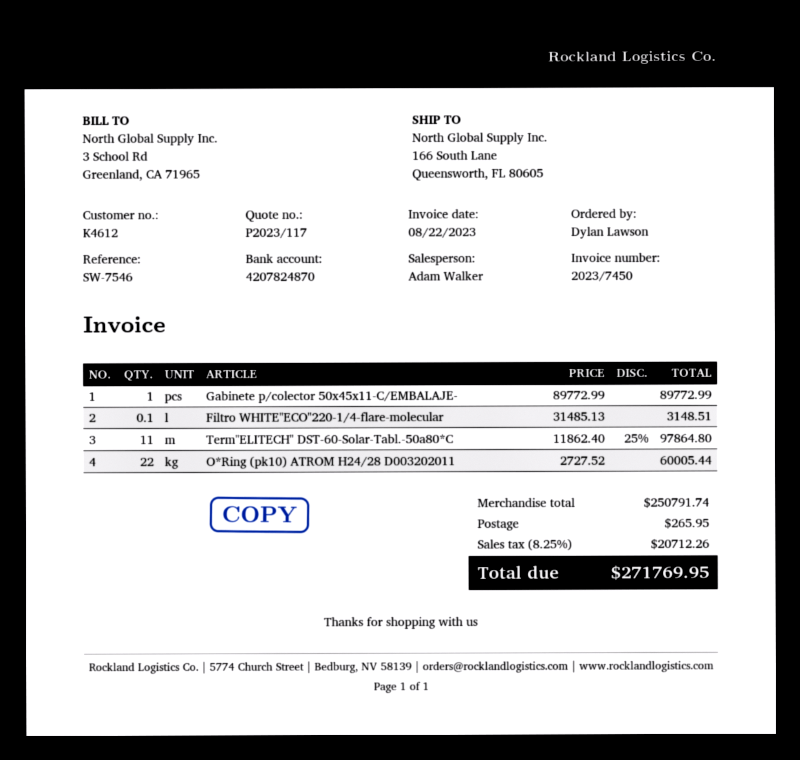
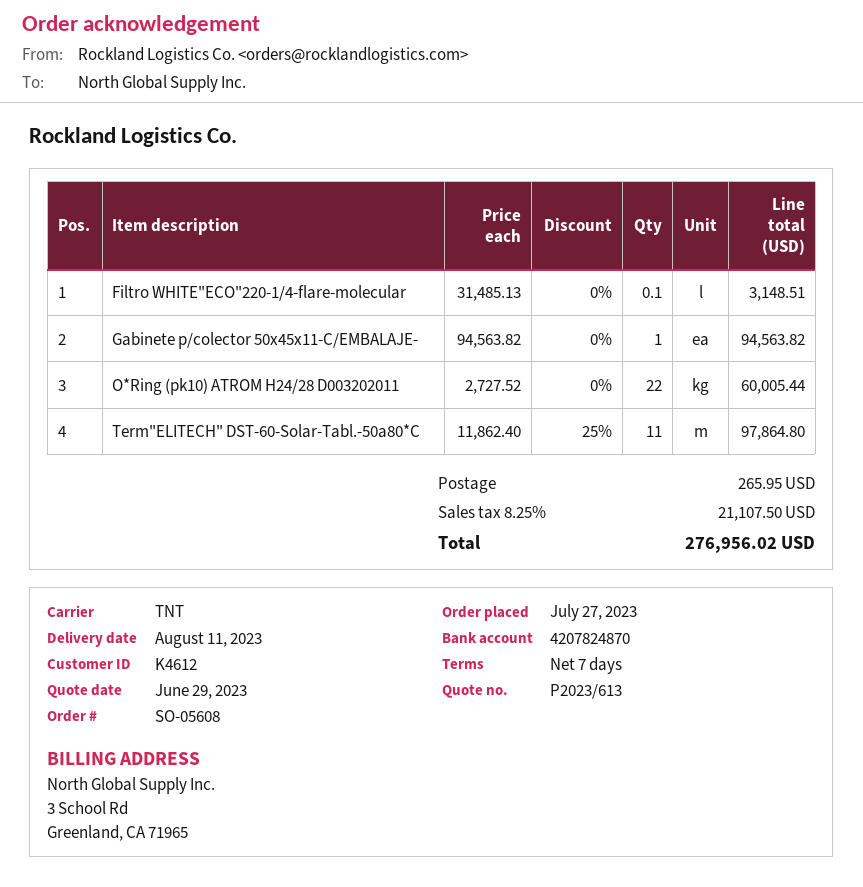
quote number: P2023/117 -> P2023/613
Gabinete p/colector 50x45x11-C/EMBALAJE-: 1 x 89772.99 = 89772.99 -> 1 x 94563.82 = 94563.82
tax: 8.25% = 20712.26 -> 8.25% = 21107.50
total: 271769.95 -> 276956.02

